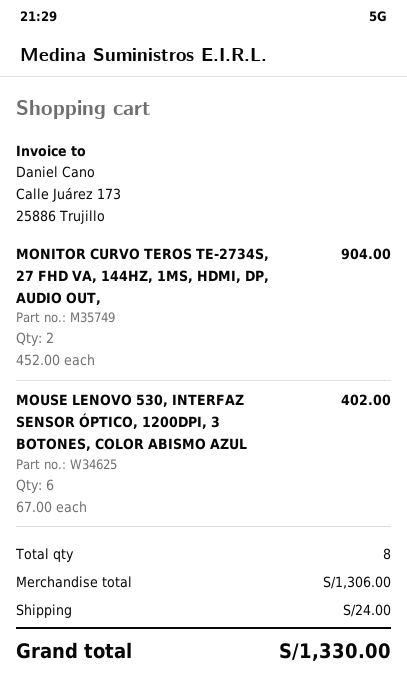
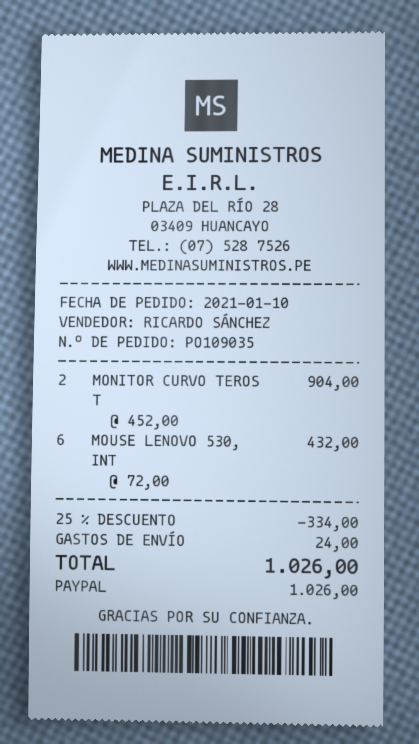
MOUSE LENOVO 530, INTERFAZ SENSOR ÓPTICO, 1200DPI, 3 BOTONES, COLOR ABISMO AZUL: 6 x 67.00 = 402.00 -> 6 x 72.00 = 432.00
discount: none -> 25% = 334.00
total: 1330.00 -> 1026.00

